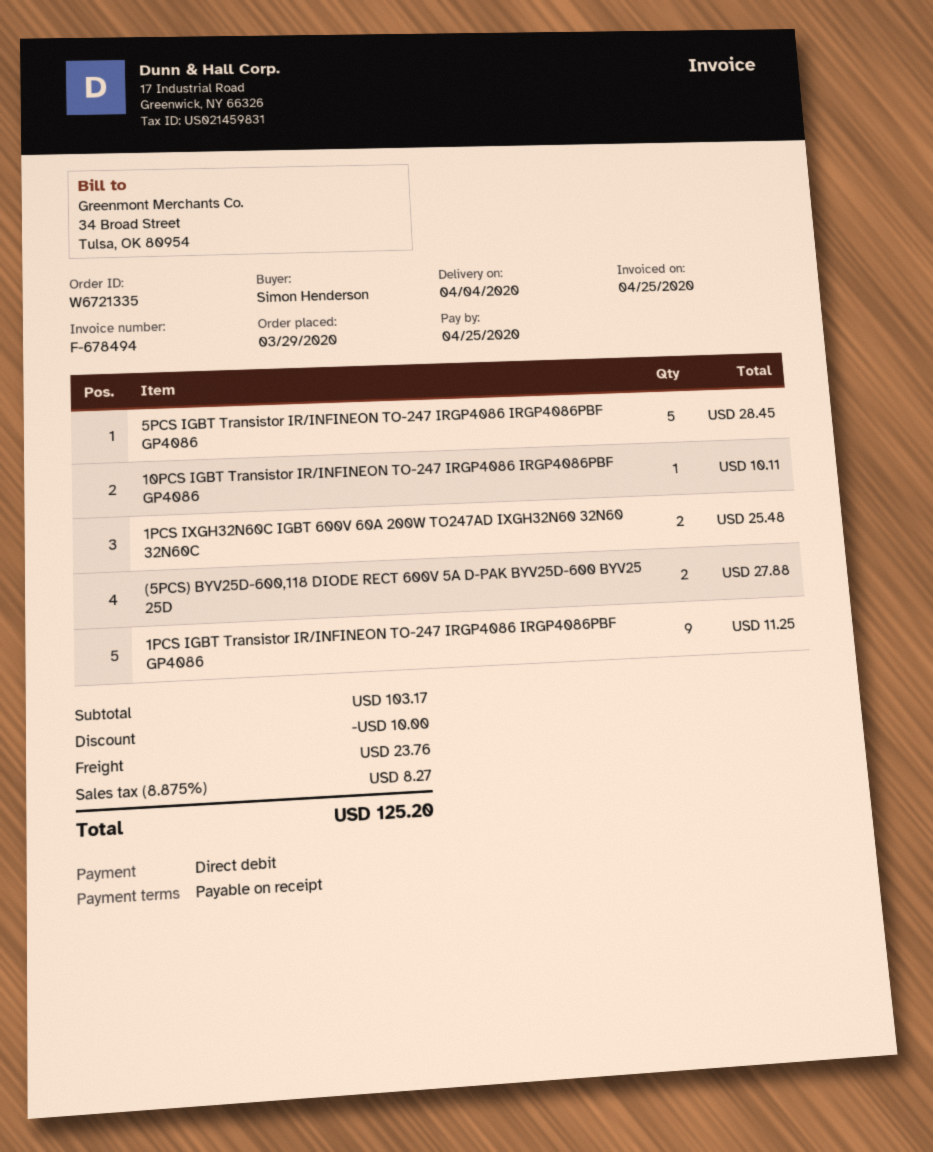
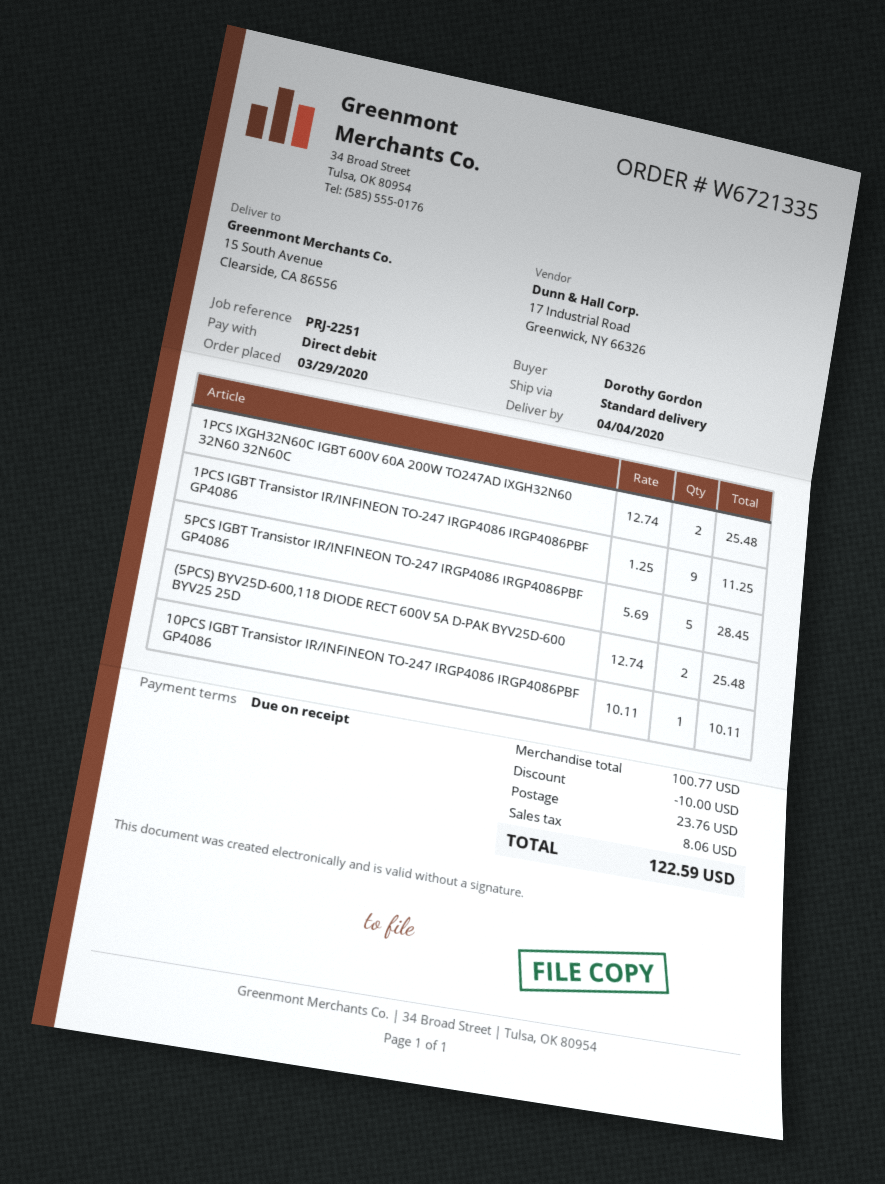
ordered by: Simon Henderson -> Dorothy Gordon
(5PCS) BYV25D-600,118 DIODE RECT 600V 5A D-PAK BYV25D-600 BYV25 25D: 2 for 27.88 -> 2 for 25.48
subtotal: 103.17 -> 100.77
tax: 8.27 -> 8.06
total: 125.20 -> 122.59

